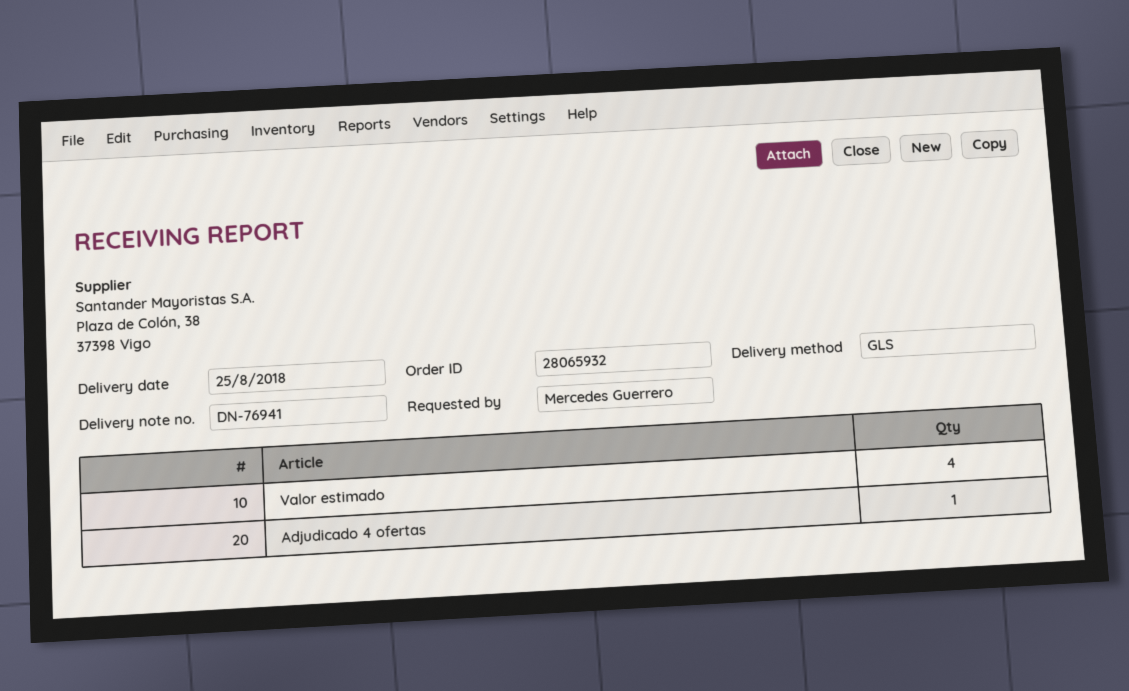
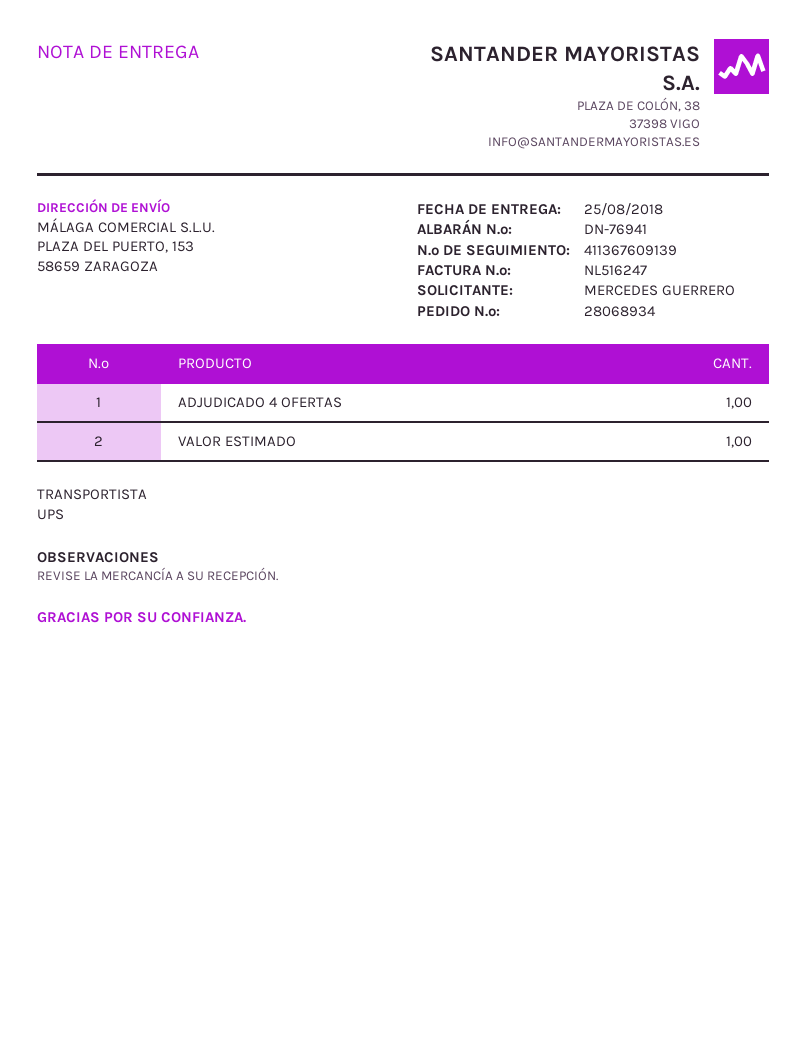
order number: 28065932 -> 28068934
shipping method: GLS -> UPS
Valor estimado: 4 -> 1

